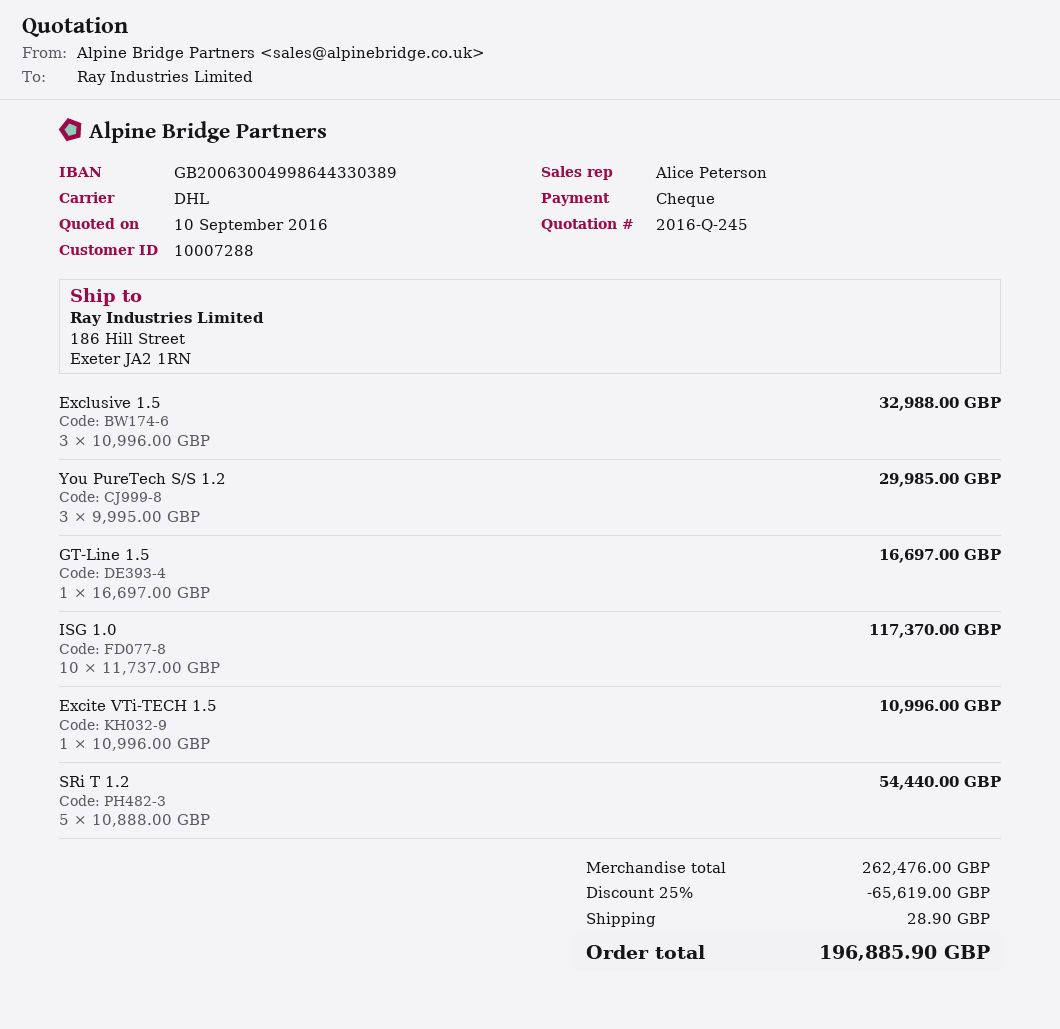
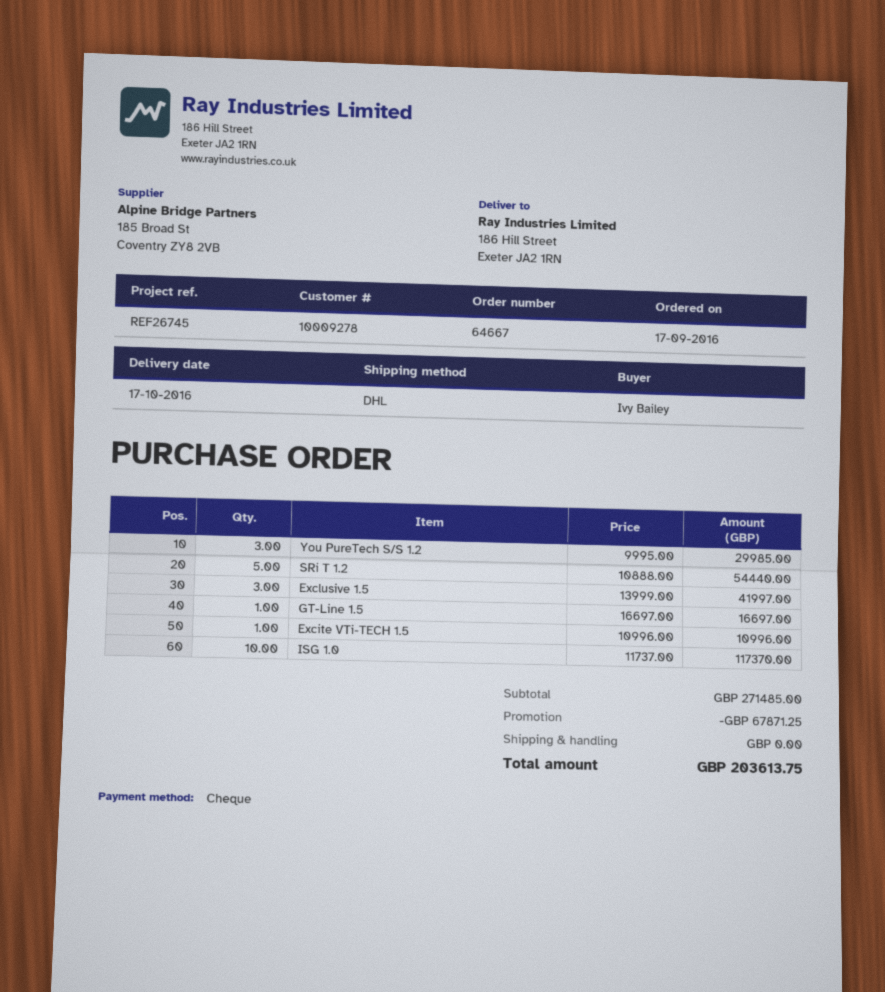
customer number: 10007288 -> 10009278
Exclusive 1.5: 3 x 10996.00 = 32988.00 -> 3 x 13999.00 = 41997.00
subtotal: 262476.00 -> 271485.00
discount: 65619.00 -> 67871.25
shipping: 28.90 -> 0.00
total: 196885.90 -> 203613.75

